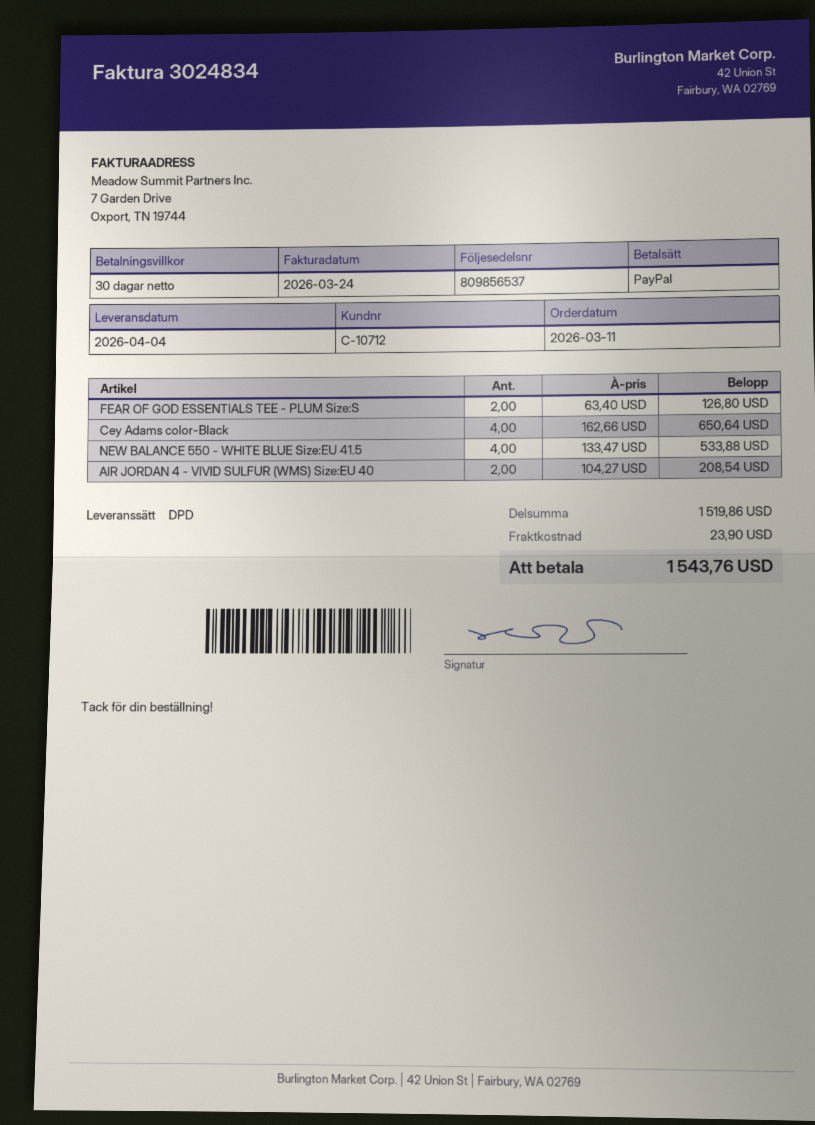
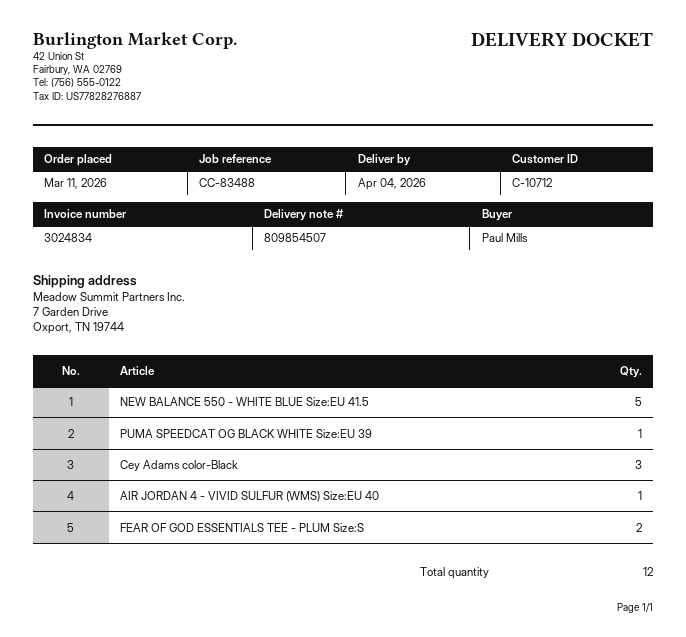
delivery note number: 809856537 -> 809854507
Cey Adams color-Black: 4 -> 3
NEW BALANCE 550 - WHITE BLUE Size:EU 41.5: 4 -> 5
AIR JORDAN 4 - VIVID SULFUR (WMS) Size:EU 40: 2 -> 1
PUMA SPEEDCAT OG BLACK WHITE Size:EU 39: none -> 1

